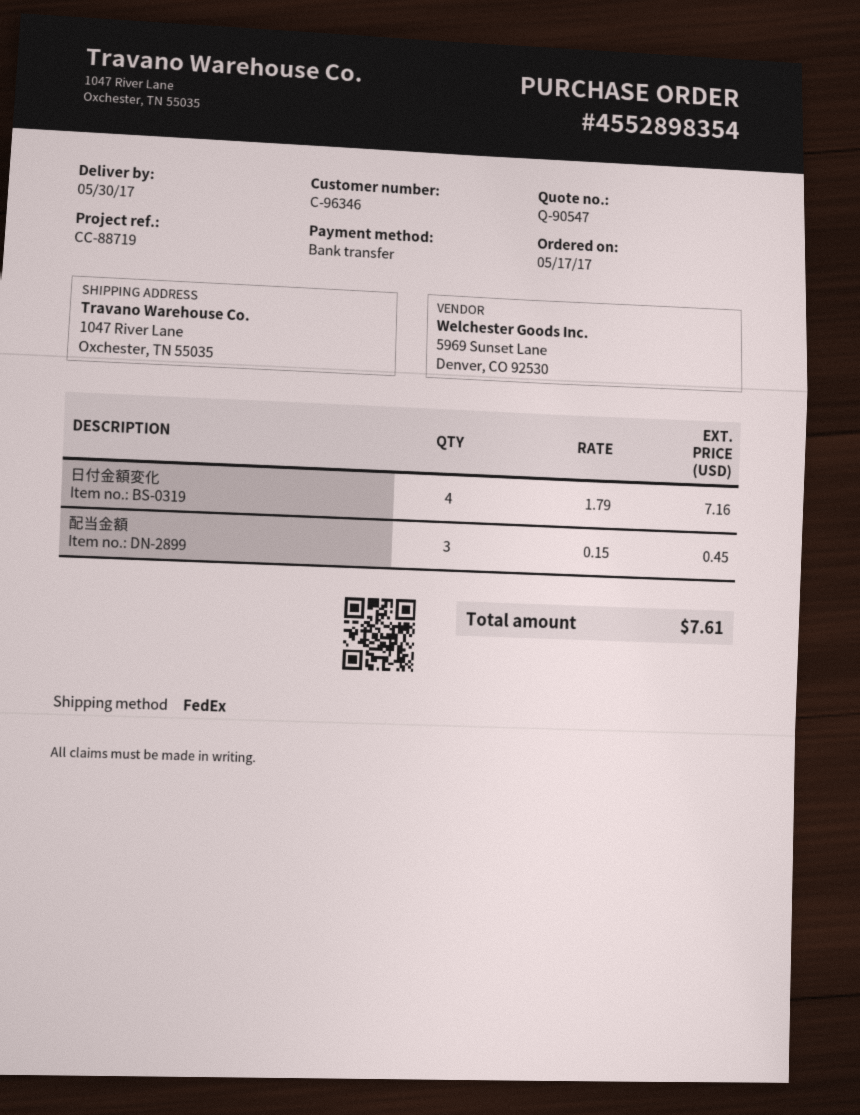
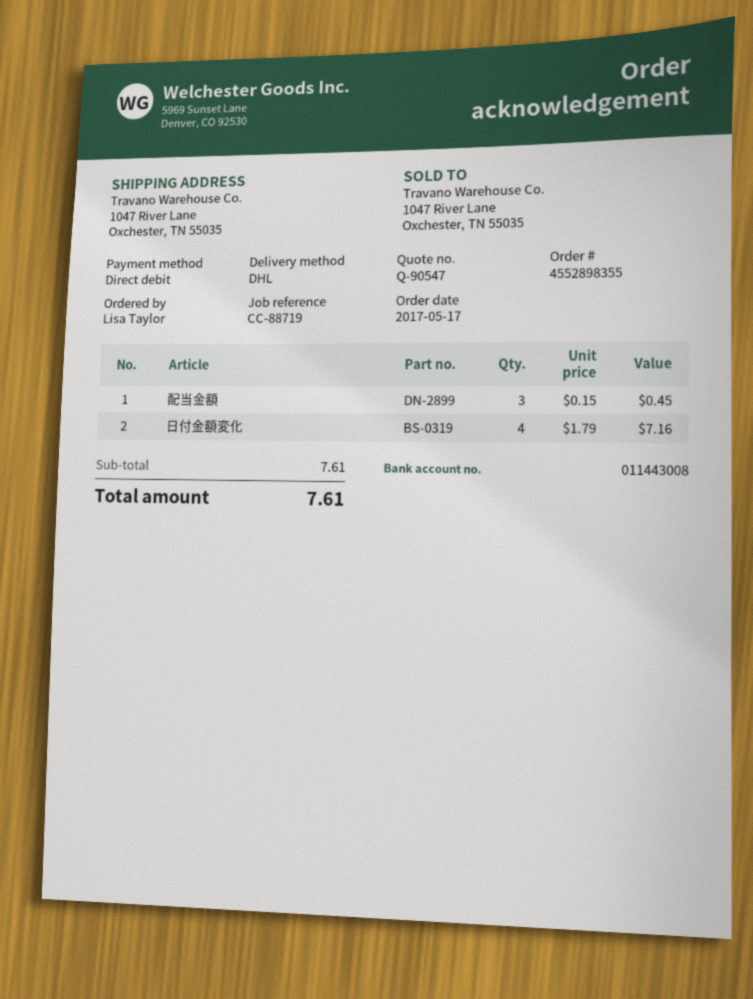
order number: 4552898354 -> 4552898355
payment method: bank transfer -> direct debit
shipping method: FedEx -> DHL

